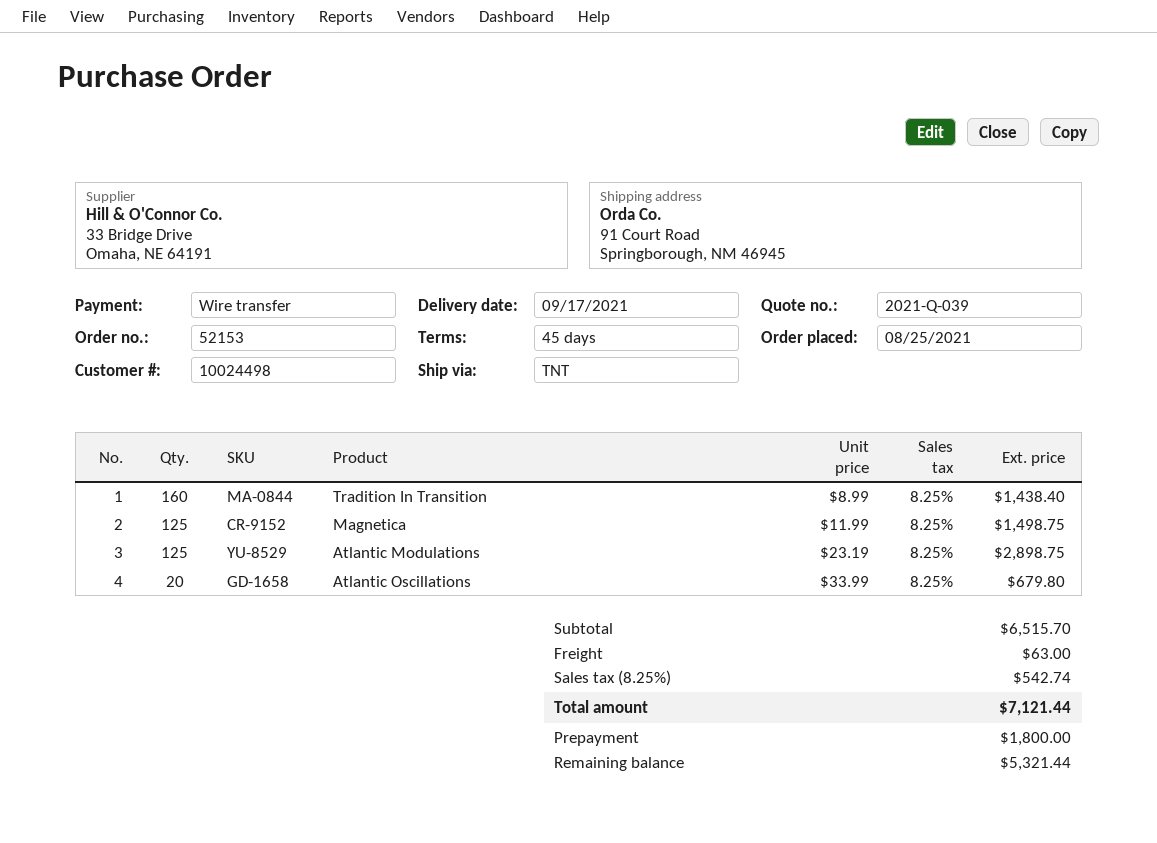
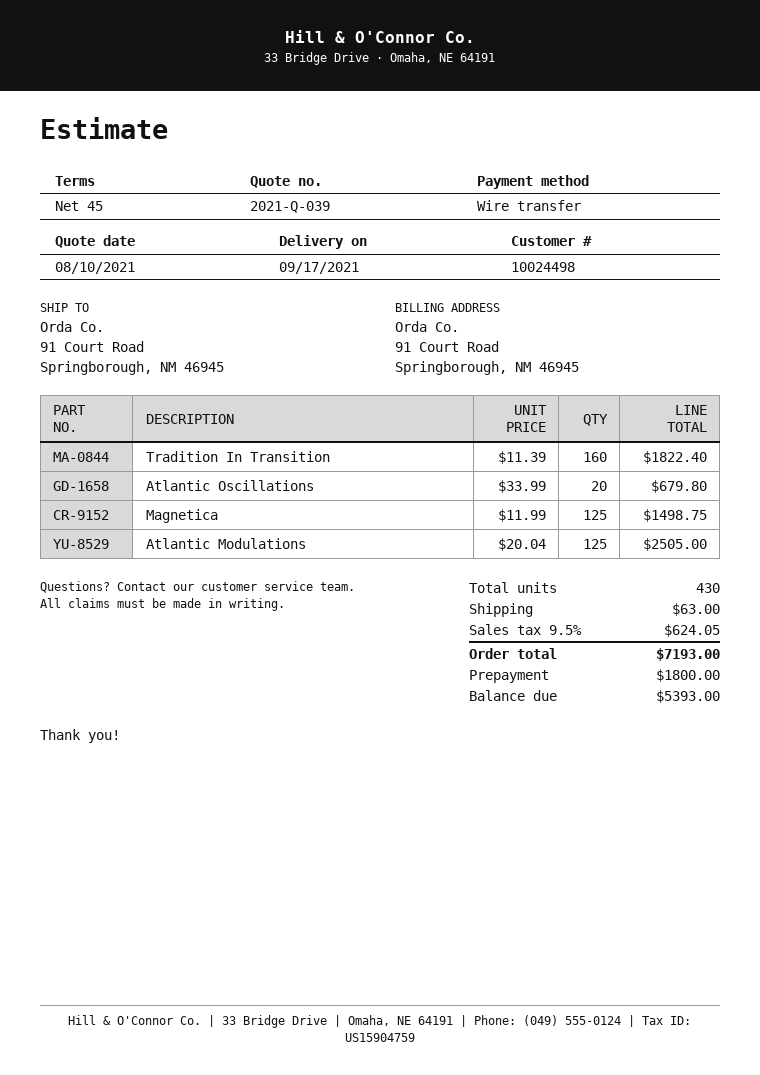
Tradition In Transition: 160 x 8.99 = 1438.40 -> 160 x 11.39 = 1822.40
Atlantic Modulations: 125 x 23.19 = 2898.75 -> 125 x 20.04 = 2505.00
tax: 8.25% = 542.74 -> 9.5% = 624.05
total: 7121.44 -> 7193.00
balance: 5321.44 -> 5393.00

